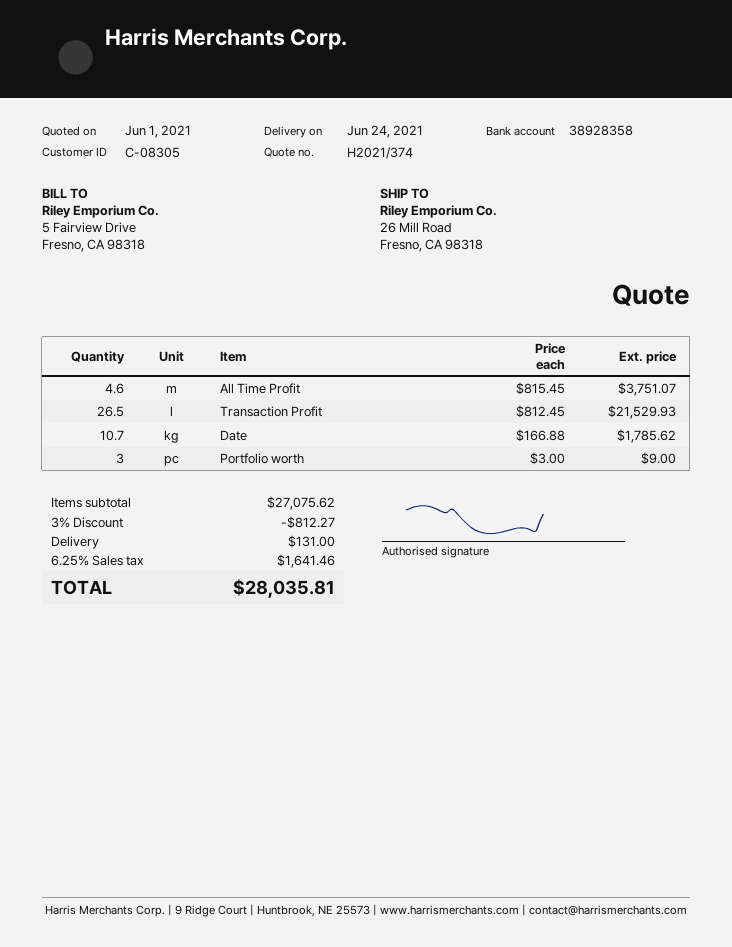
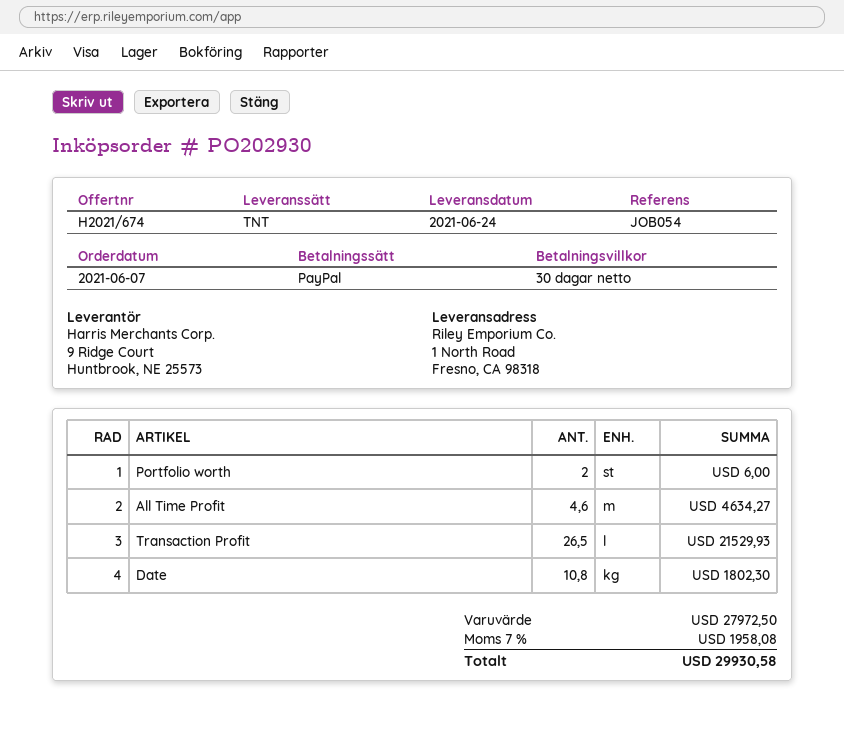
quote number: H2021/374 -> H2021/674
ship to: 26 Mill Road, Fresno, CA 98318 -> 1 North Road, Fresno, CA 98318
All Time Profit: 4.6 for 3751.07 -> 4.6 for 4634.27
Date: 10.7 for 1785.62 -> 10.8 for 1802.30
Portfolio worth: 3 for 9.00 -> 2 for 6.00
subtotal: 27075.62 -> 27972.50
discount: 3% = 812.27 -> none
shipping: 131.00 -> none
tax: 6.25% = 1641.46 -> 7% = 1958.08
total: 28035.81 -> 29930.58

